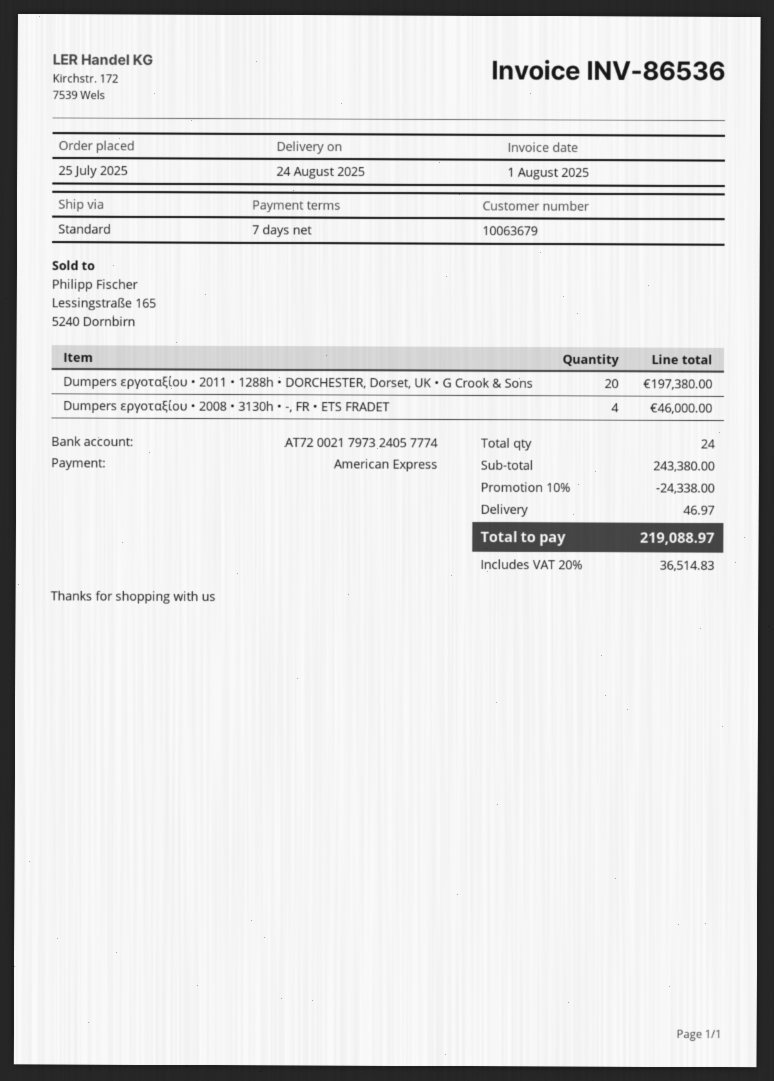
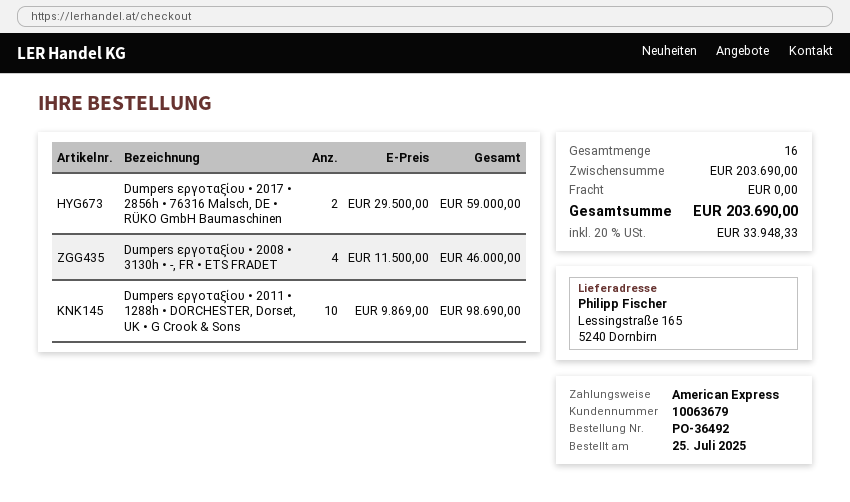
Dumpers εργοταξίου • 2011 • 1288h • DORCHESTER, Dorset, UK • G Crook & Sons: 20 for 197380.00 -> 10 for 98690.00
Dumpers εργοταξίου • 2017 • 2856h • 76316 Malsch, DE • RÜKO GmbH Baumaschinen: none -> 2 for 59000.00
total quantity: 24 -> 16
subtotal: 243380.00 -> 203690.00
discount: 10% = 24338.00 -> none
shipping: 46.97 -> 0.00
tax: 20% = 36514.83 -> 20% = 33948.33
total: 219088.97 -> 203690.00

